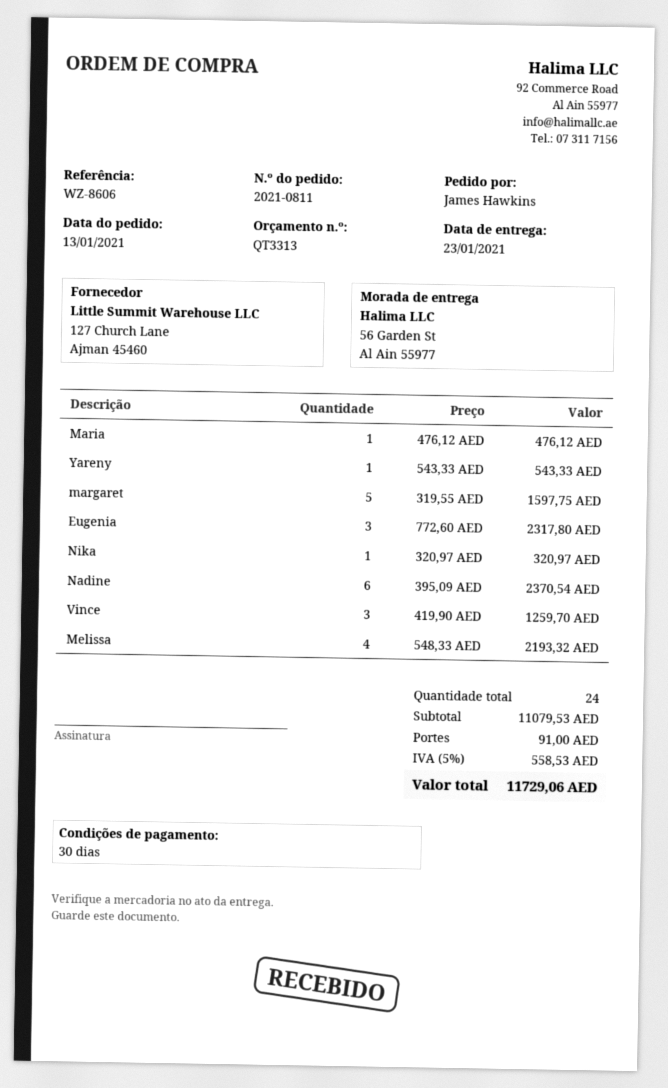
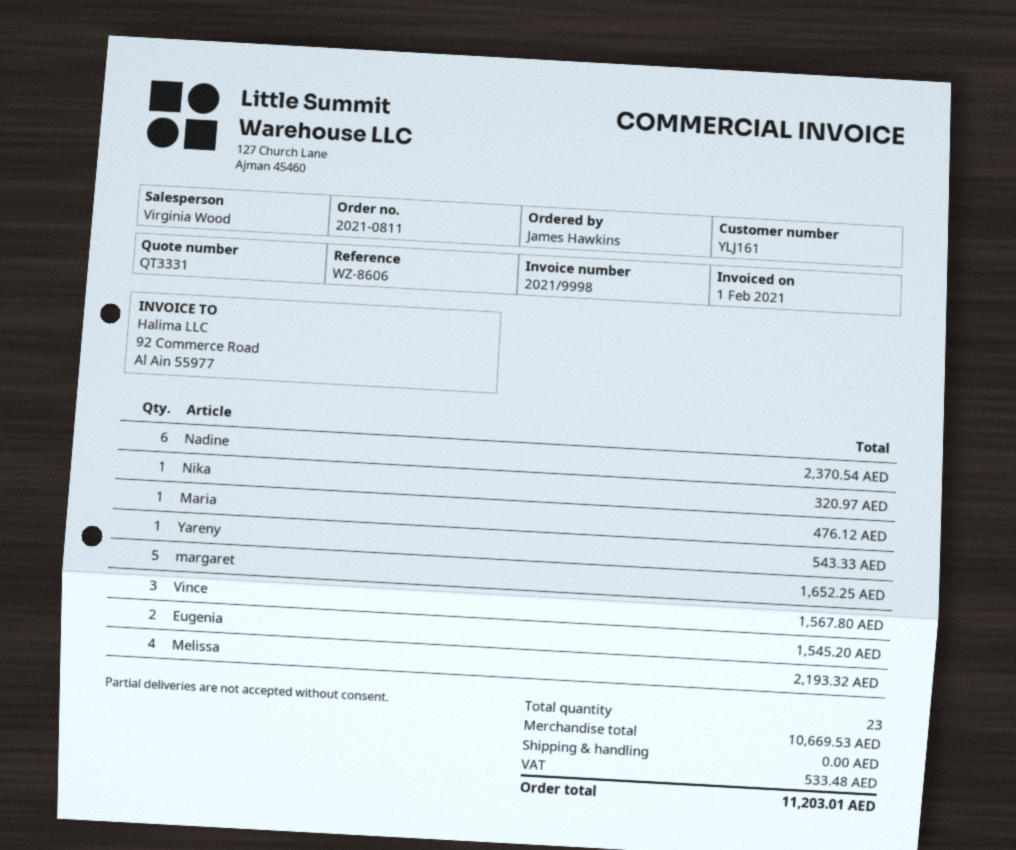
quote number: QT3313 -> QT3331
margaret: 5 for 1597.75 -> 5 for 1652.25
Eugenia: 3 for 2317.80 -> 2 for 1545.20
Vince: 3 for 1259.70 -> 3 for 1567.80
total quantity: 24 -> 23
subtotal: 11079.53 -> 10669.53
shipping: 91.00 -> 0.00
tax: 558.53 -> 533.48
total: 11729.06 -> 11203.01

